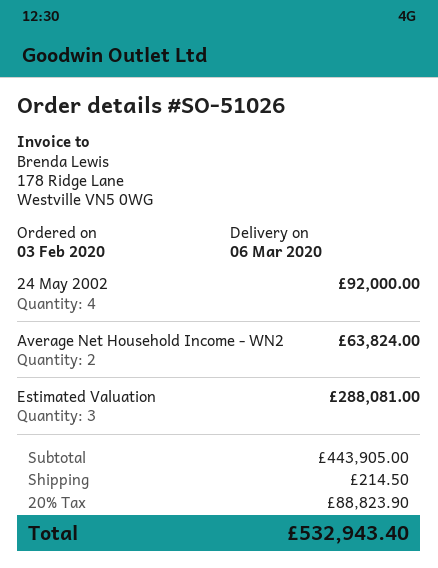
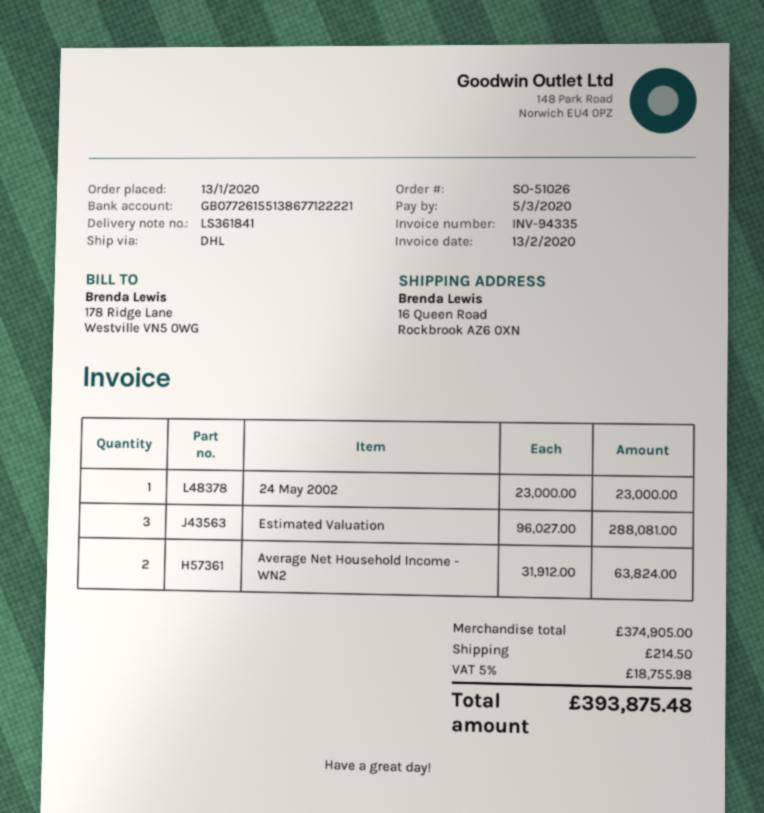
order date: 2020-02-03 -> 2020-01-13
24 May 2002: 4 for 92000.00 -> 1 for 23000.00
subtotal: 443905.00 -> 374905.00
tax: 20% = 88823.90 -> 5% = 18755.98
total: 532943.40 -> 393875.48

